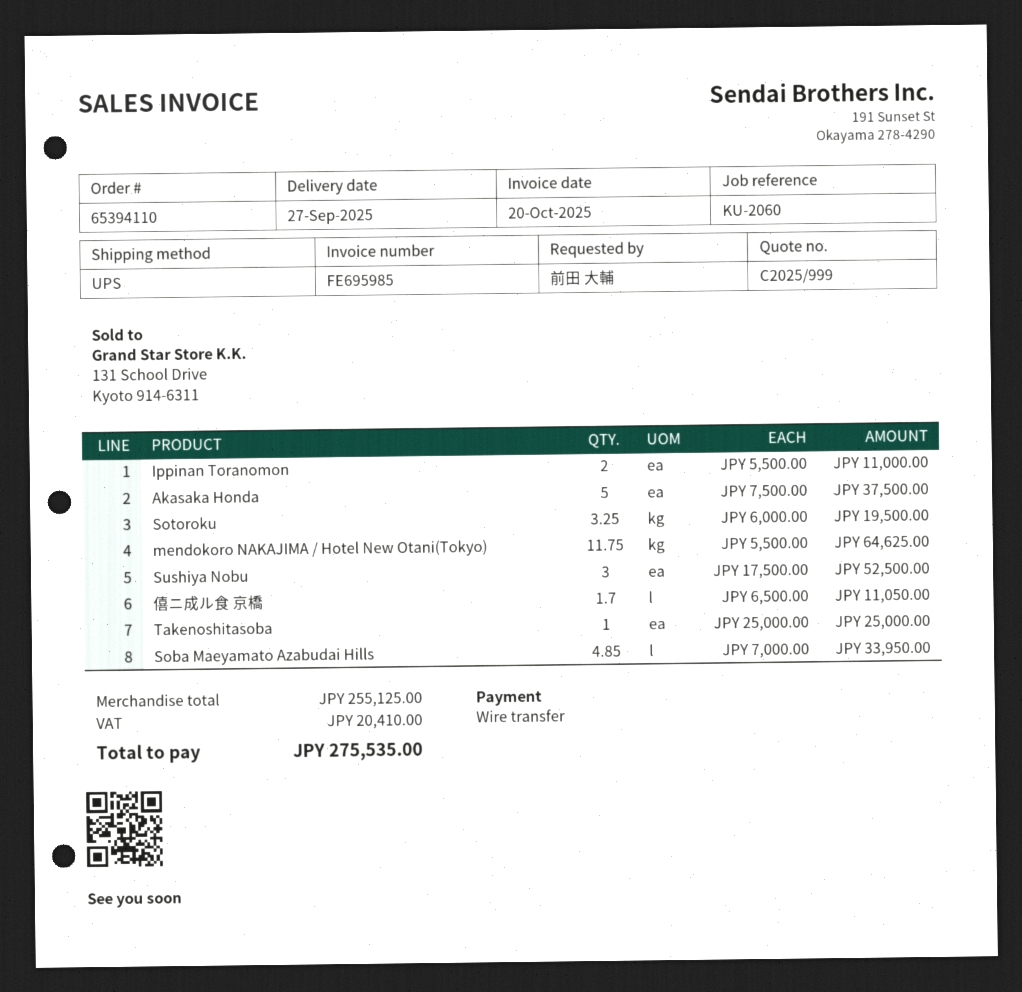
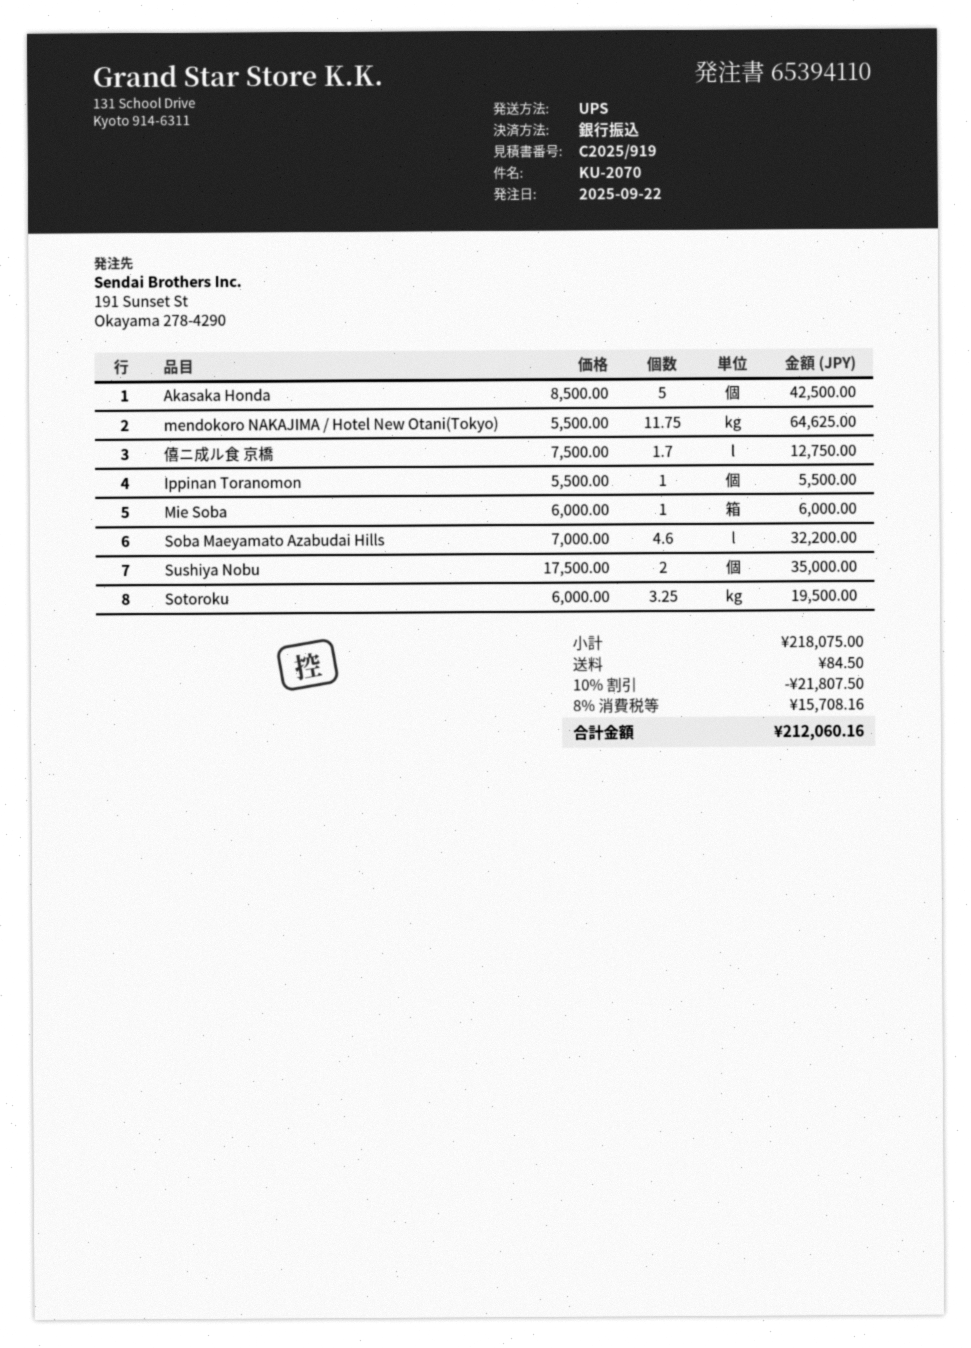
quote number: C2025/999 -> C2025/919
reference: KU-2060 -> KU-2070
Ippinan Toranomon: 2 x 5500.00 = 11000.00 -> 1 x 5500.00 = 5500.00
Akasaka Honda: 5 x 7500.00 = 37500.00 -> 5 x 8500.00 = 42500.00
Sushiya Nobu: 3 x 17500.00 = 52500.00 -> 2 x 17500.00 = 35000.00
僖ニ成ル食 京橋: 1.7 x 6500.00 = 11050.00 -> 1.7 x 7500.00 = 12750.00
Takenoshitasoba: 1 x 25000.00 = 25000.00 -> none
Soba Maeyamato Azabudai Hills: 4.85 x 7000.00 = 33950.00 -> 4.6 x 7000.00 = 32200.00
Mie Soba: none -> 1 x 6000.00 = 6000.00
subtotal: 255125.00 -> 218075.00
discount: none -> 10% = 21807.50
shipping: none -> 84.50
tax: 20410.00 -> 15708.16
total: 275535.00 -> 212060.16

